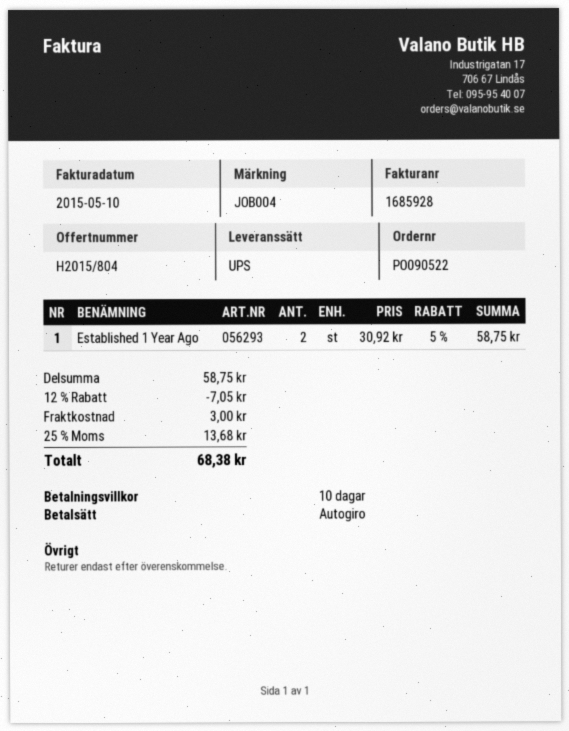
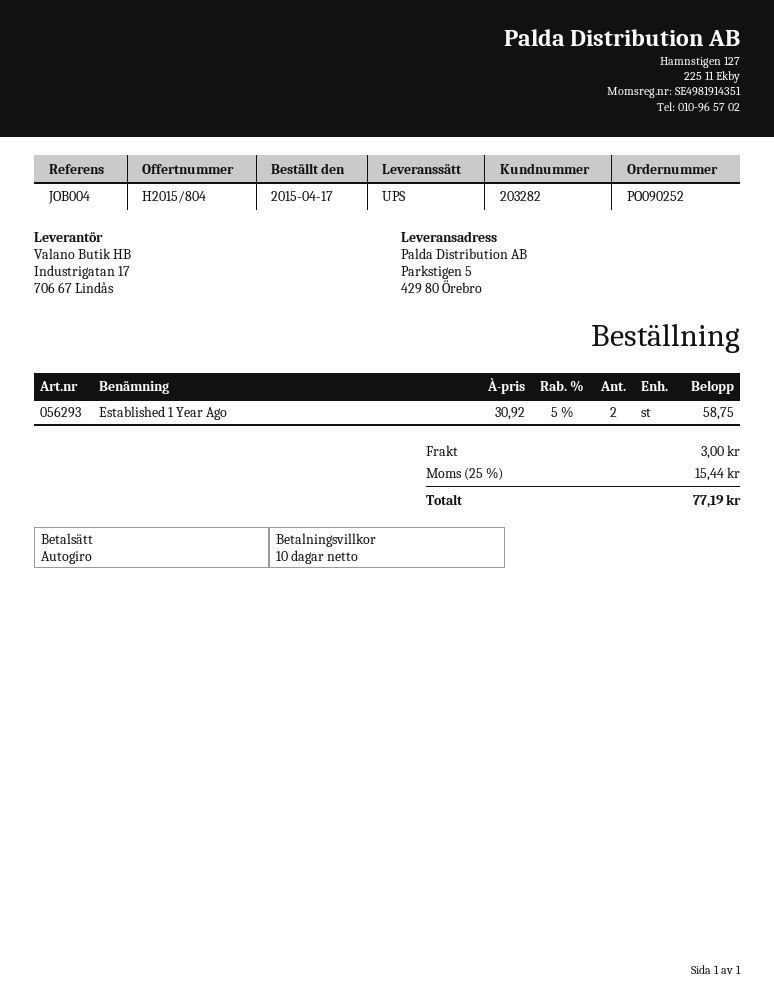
order number: PO090522 -> PO090252
discount: 12% = 7.05 -> none
tax: 25% = 13.68 -> 25% = 15.44
total: 68.38 -> 77.19

